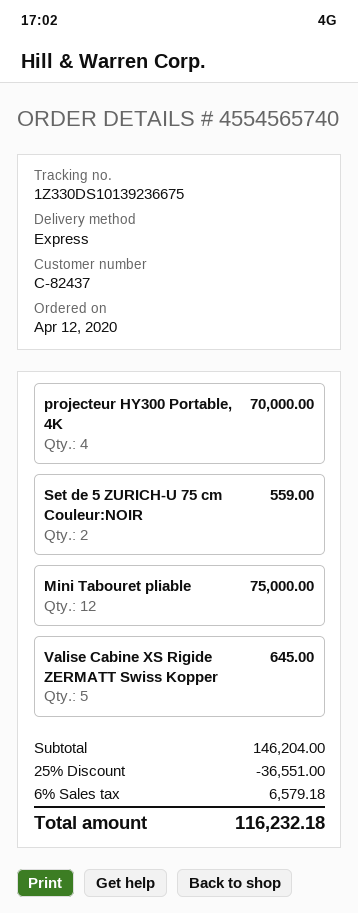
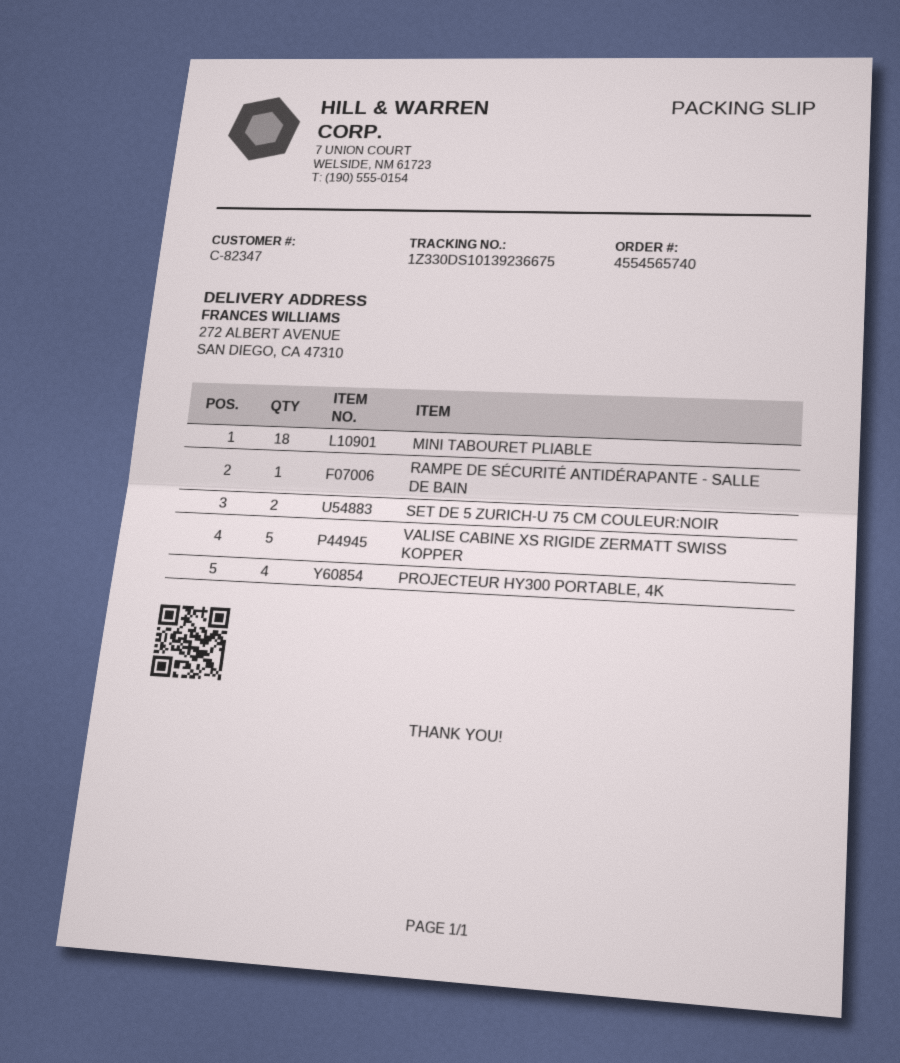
customer number: C-82437 -> C-82347
Mini Tabouret pliable: 12 -> 18
RAMPE DE SÉCURITÉ ANTIDÉRAPANTE - SALLE DE BAIN: none -> 1

